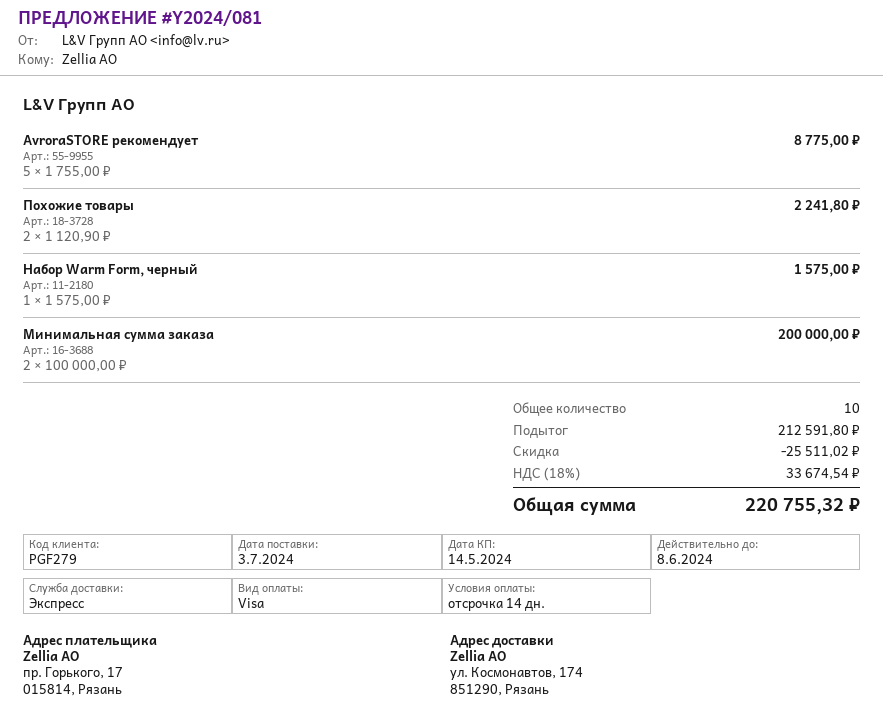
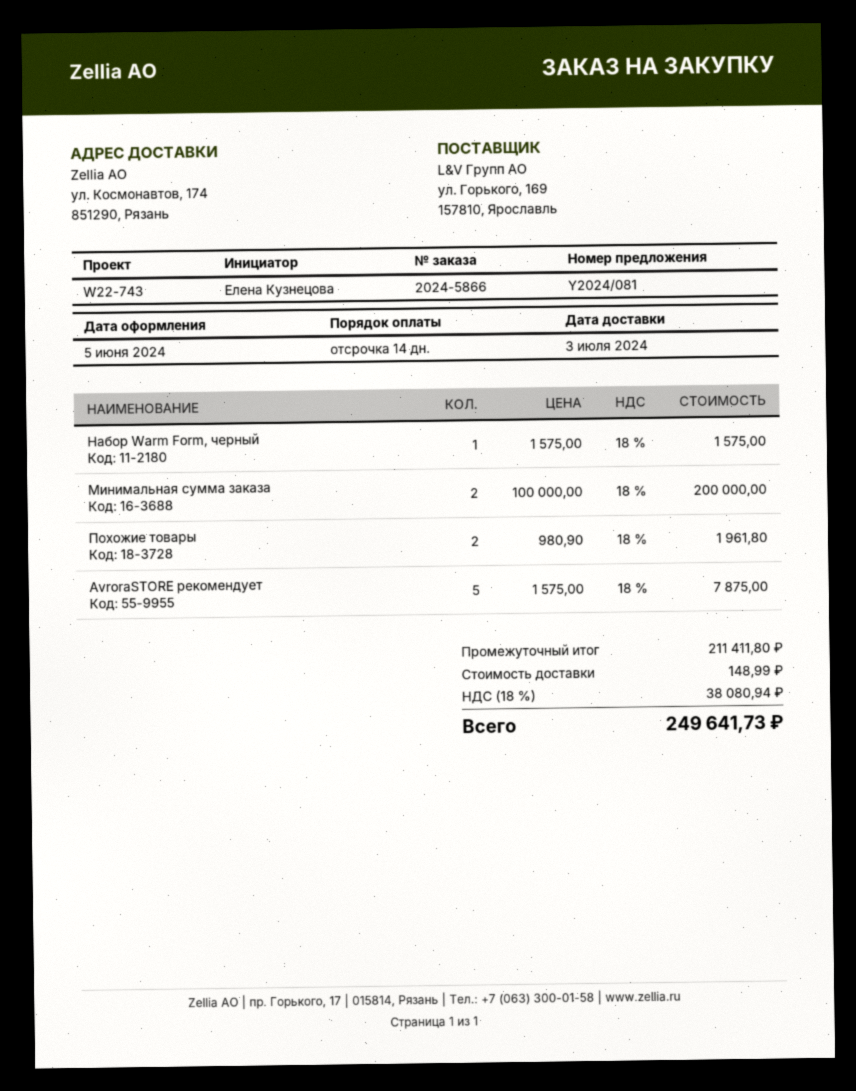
AvroraSTORE рекомендует: 5 x 1755.00 = 8775.00 -> 5 x 1575.00 = 7875.00
Похожие товары: 2 x 1120.90 = 2241.80 -> 2 x 980.90 = 1961.80
subtotal: 212591.80 -> 211411.80
discount: 25511.02 -> none
shipping: none -> 148.99
tax: 18% = 33674.54 -> 18% = 38080.94
total: 220755.32 -> 249641.73

